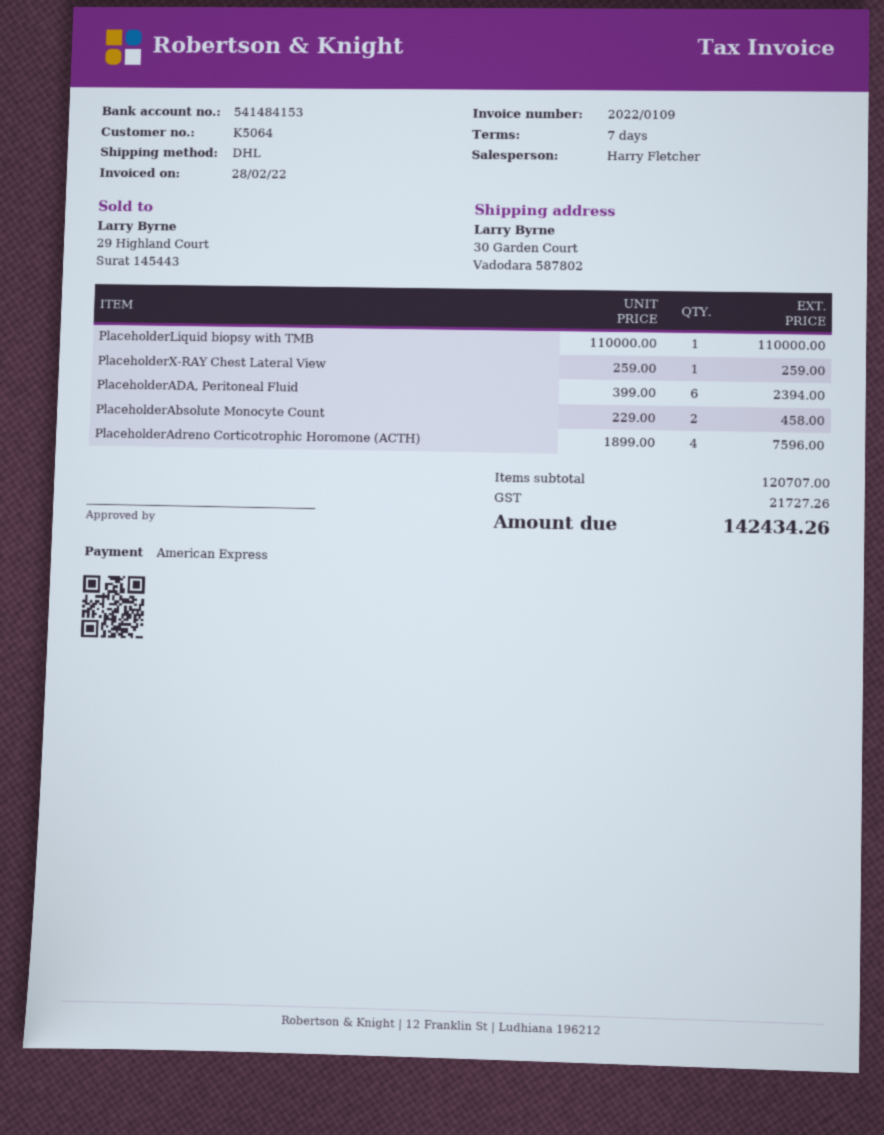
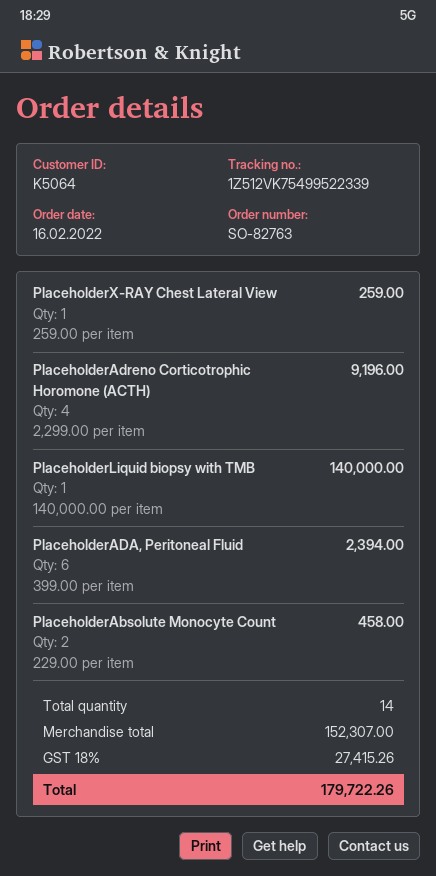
PlaceholderLiquid biopsy with TMB: 1 x 110000.00 = 110000.00 -> 1 x 140000.00 = 140000.00
PlaceholderAdreno Corticotrophic Horomone (ACTH): 4 x 1899.00 = 7596.00 -> 4 x 2299.00 = 9196.00
subtotal: 120707.00 -> 152307.00
tax: 21727.26 -> 27415.26
total: 142434.26 -> 179722.26

